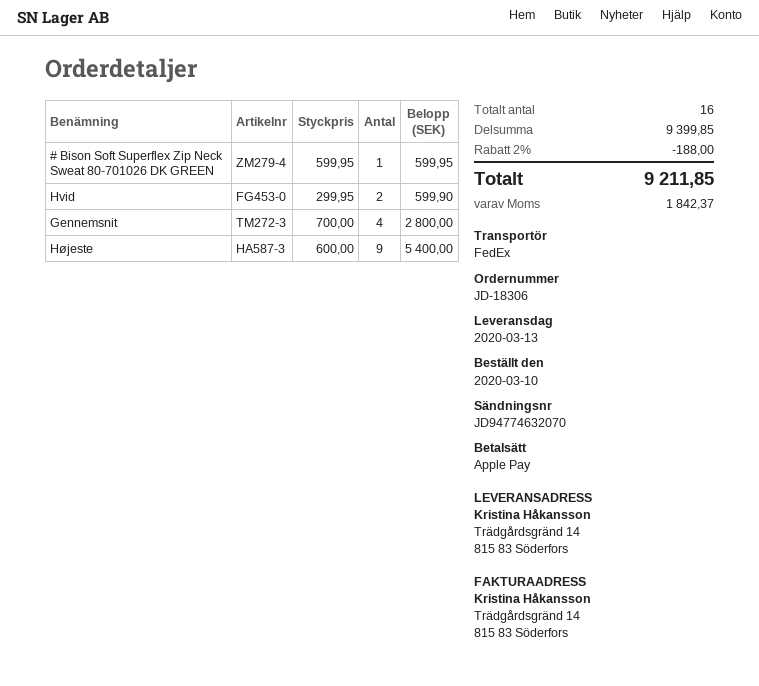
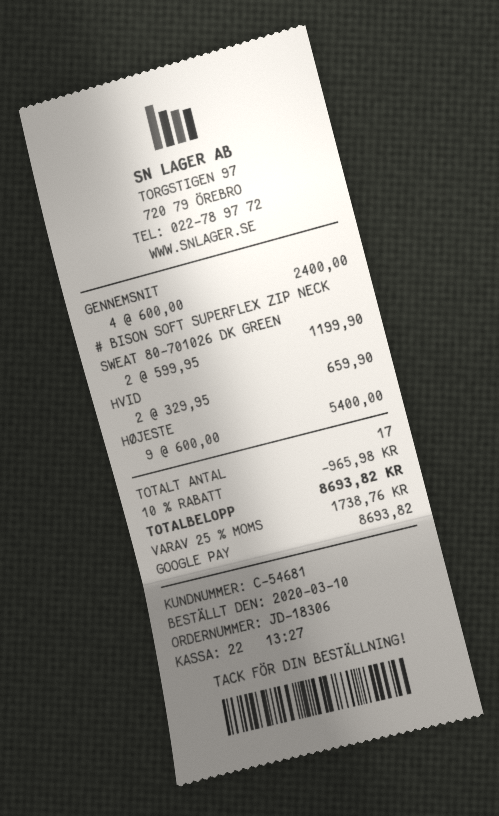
payment method: Apple Pay -> Google Pay
# Bison Soft Superflex Zip Neck Sweat 80-701026 DK GREEN: 1 x 599.95 = 599.95 -> 2 x 599.95 = 1199.90
Hvid: 2 x 299.95 = 599.90 -> 2 x 329.95 = 659.90
Gennemsnit: 4 x 700.00 = 2800.00 -> 4 x 600.00 = 2400.00
total quantity: 16 -> 17
discount: 2% = 188.00 -> 10% = 965.98
tax: 1842.37 -> 1738.76
total: 9211.85 -> 8693.82

